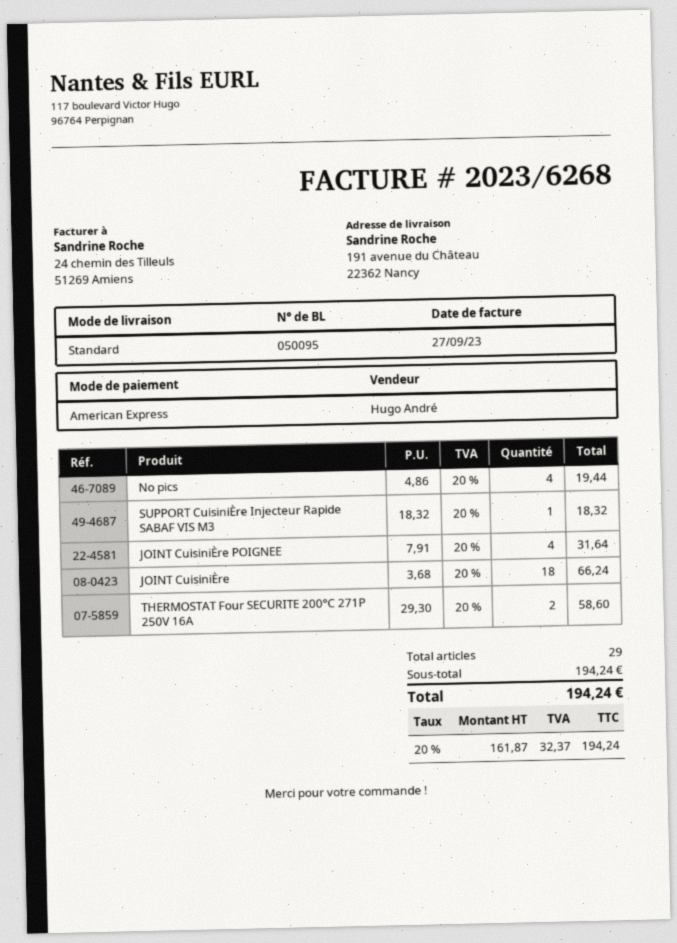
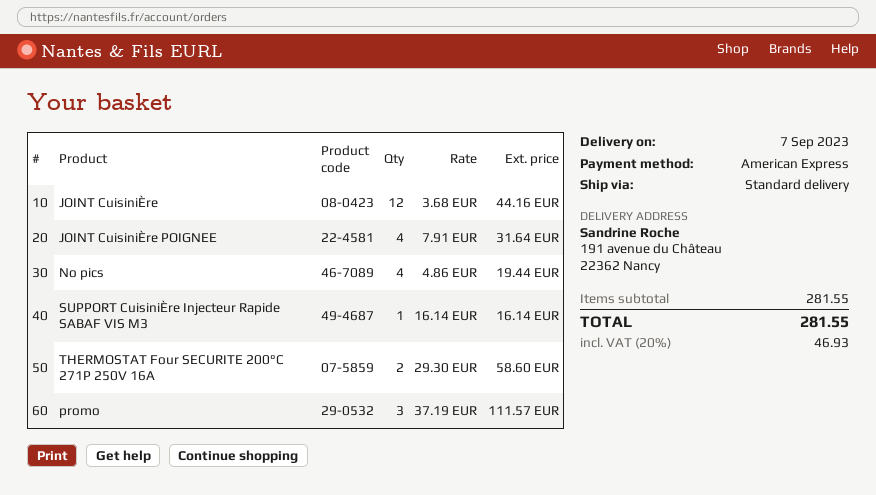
SUPPORT CuisiniÈre Injecteur Rapide SABAF VIS M3: 1 x 18.32 = 18.32 -> 1 x 16.14 = 16.14
JOINT CuisiniÈre: 18 x 3.68 = 66.24 -> 12 x 3.68 = 44.16
promo: none -> 3 x 37.19 = 111.57
subtotal: 194.24 -> 281.55
tax: 20% = 32.37 -> 20% = 46.93
total: 194.24 -> 281.55

